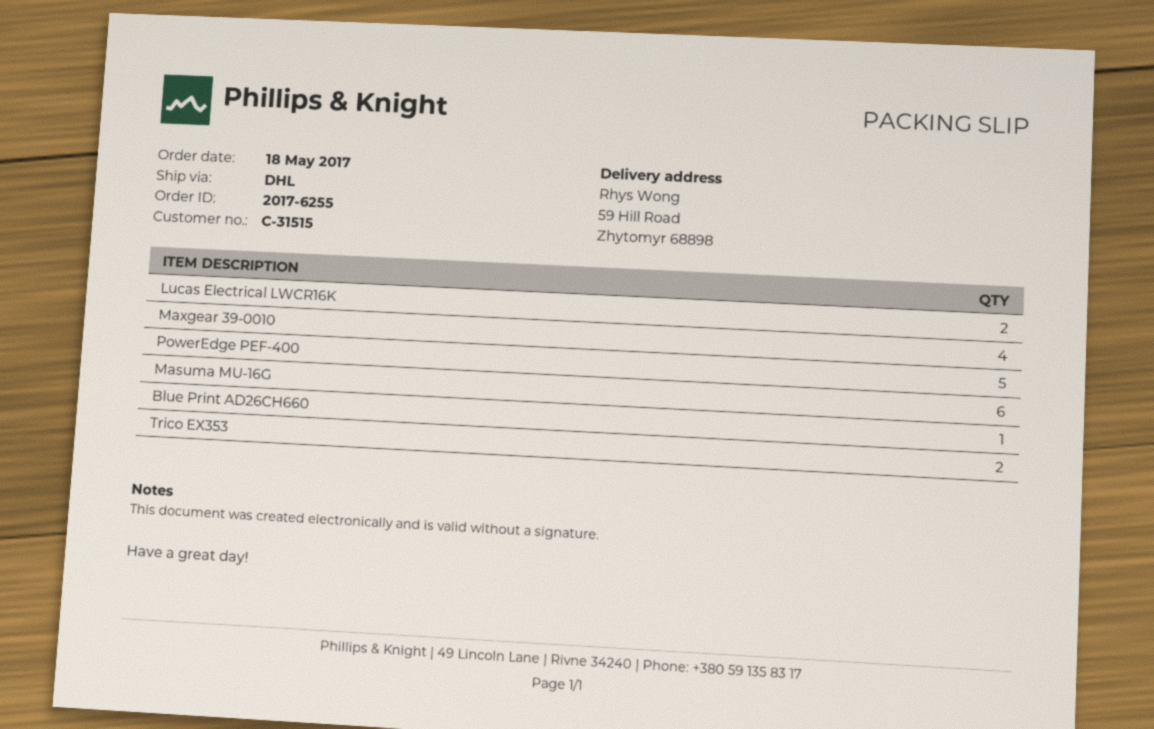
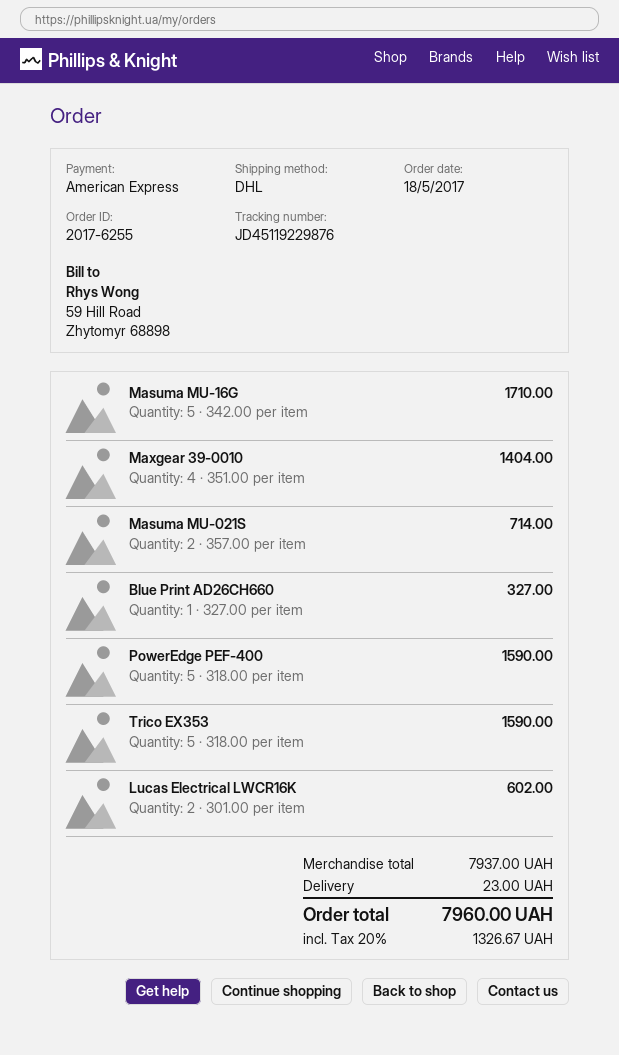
Masuma MU-16G: 6 -> 5
Trico EX353: 2 -> 5
Masuma MU-021S: none -> 2

